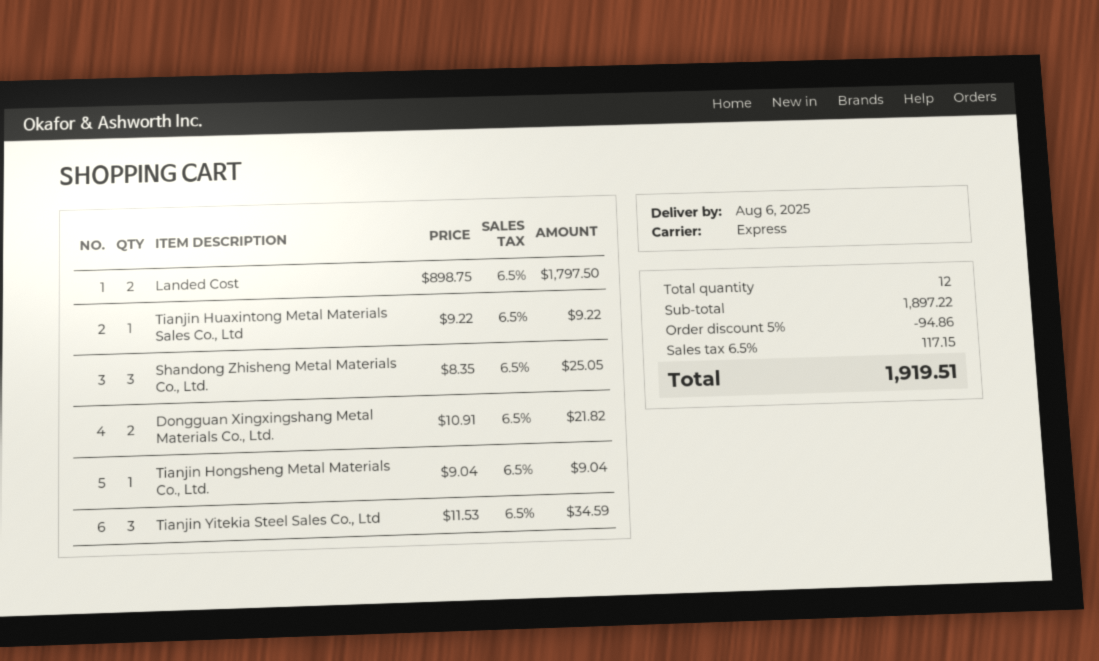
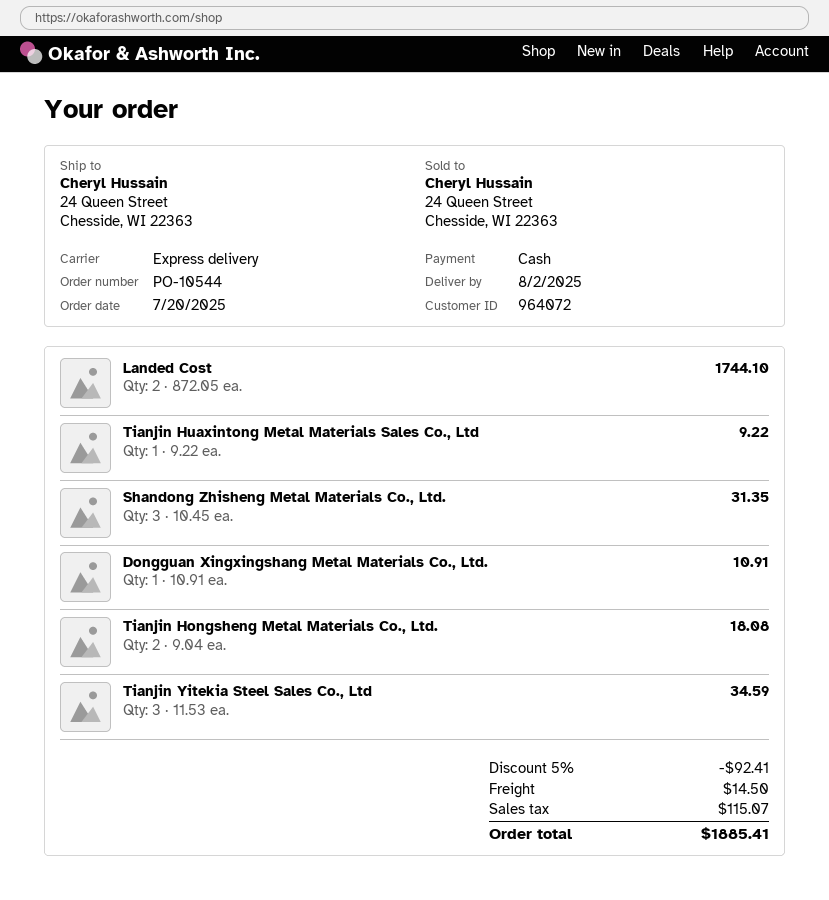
delivery date: 2025-08-06 -> 2025-08-02
Landed Cost: 2 x 898.75 = 1797.50 -> 2 x 872.05 = 1744.10
Shandong Zhisheng Metal Materials Co., Ltd.: 3 x 8.35 = 25.05 -> 3 x 10.45 = 31.35
Dongguan Xingxingshang Metal Materials Co., Ltd.: 2 x 10.91 = 21.82 -> 1 x 10.91 = 10.91
Tianjin Hongsheng Metal Materials Co., Ltd.: 1 x 9.04 = 9.04 -> 2 x 9.04 = 18.08
discount: 5% = 94.86 -> 5% = 92.41
shipping: none -> 14.50
tax: 117.15 -> 115.07
total: 1919.51 -> 1885.41

